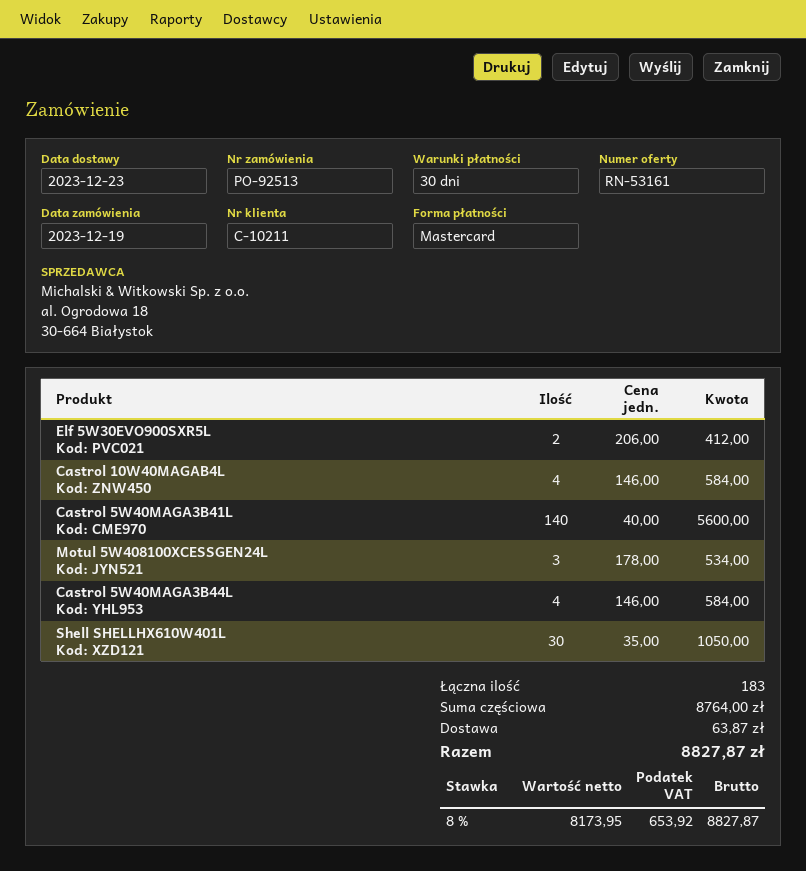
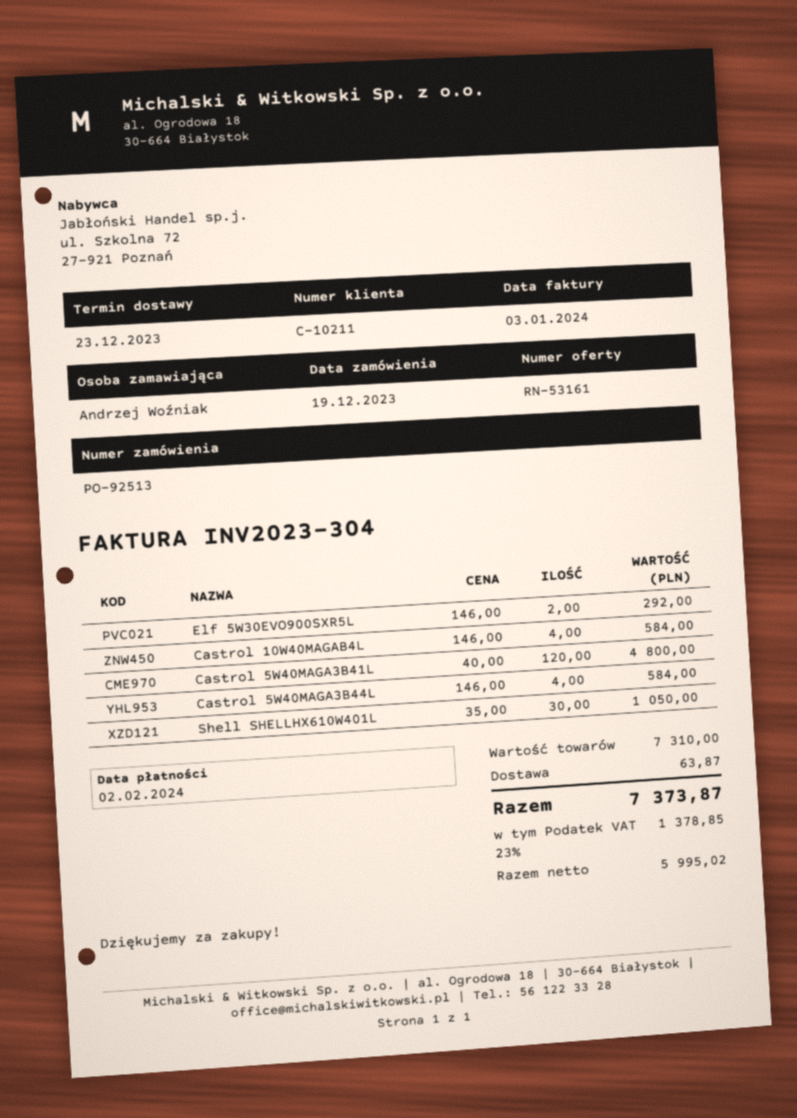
Elf 5W30EVO900SXR5L: 2 x 206.00 = 412.00 -> 2 x 146.00 = 292.00
Castrol 5W40MAGA3B41L: 140 x 40.00 = 5600.00 -> 120 x 40.00 = 4800.00
Motul 5W408100XCESSGEN24L: 3 x 178.00 = 534.00 -> none
subtotal: 8764.00 -> 7310.00
net: 8173.95 -> 5995.02
tax: 8% = 653.92 -> 23% = 1378.85
total: 8827.87 -> 7373.87

